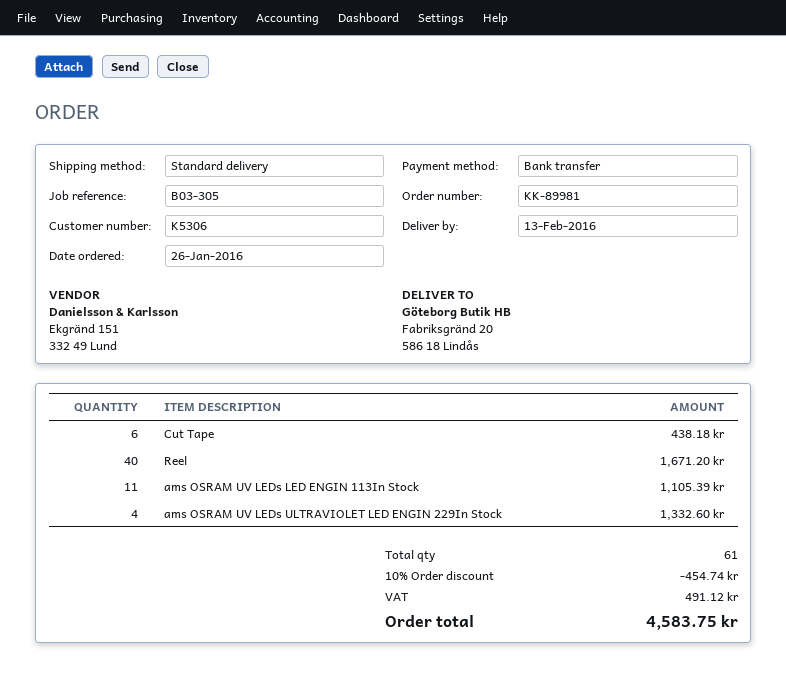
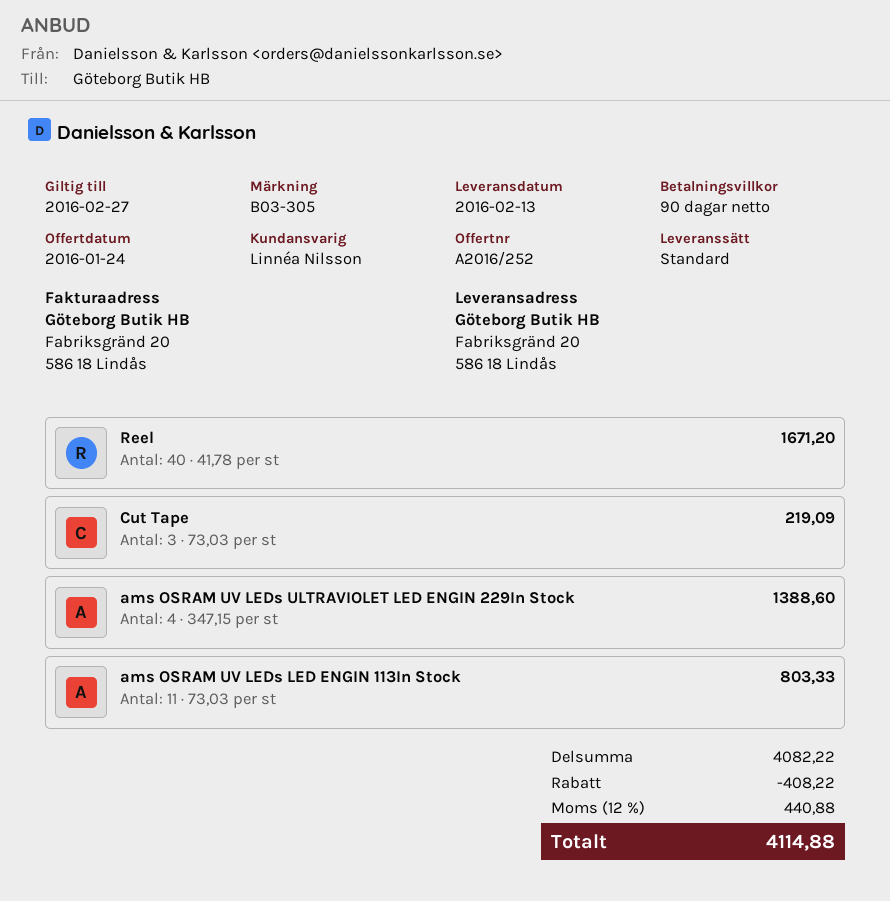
Cut Tape: 6 for 438.18 -> 3 for 219.09
ams OSRAM UV LEDs LED ENGIN 113In Stock: 11 for 1105.39 -> 11 for 803.33
ams OSRAM UV LEDs ULTRAVIOLET LED ENGIN 229In Stock: 4 for 1332.60 -> 4 for 1388.60
discount: 454.74 -> 408.22
tax: 491.12 -> 440.88
total: 4583.75 -> 4114.88

